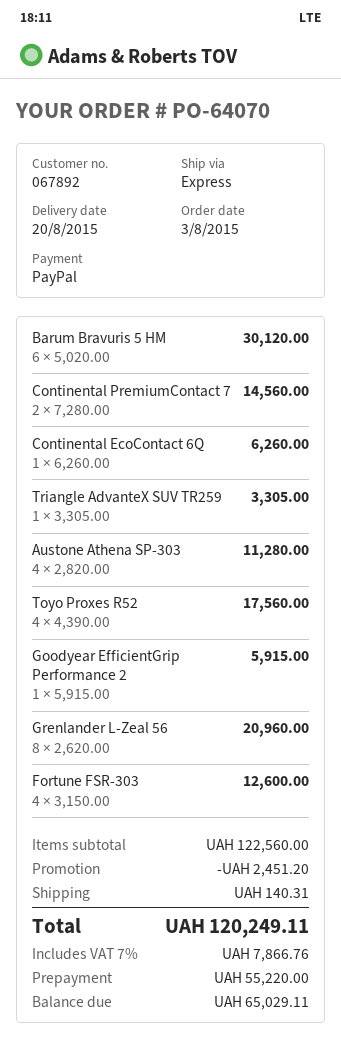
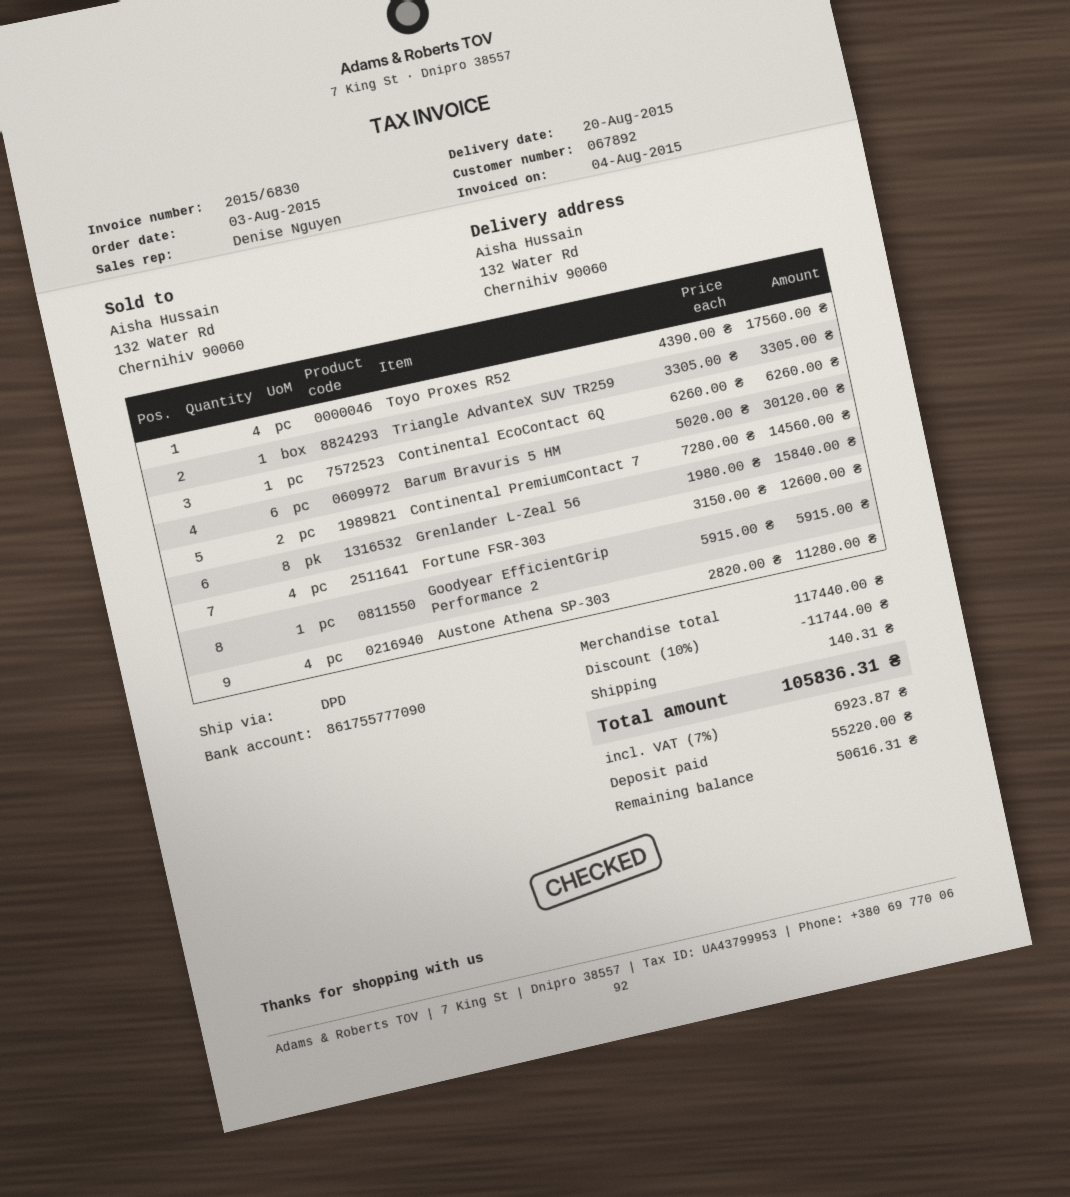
shipping method: express -> DPD
Grenlander L-Zeal 56: 8 x 2620.00 = 20960.00 -> 8 x 1980.00 = 15840.00
subtotal: 122560.00 -> 117440.00
discount: 2451.20 -> 11744.00
tax: 7% = 7866.76 -> 7% = 6923.87
total: 120249.11 -> 105836.31
balance: 65029.11 -> 50616.31

